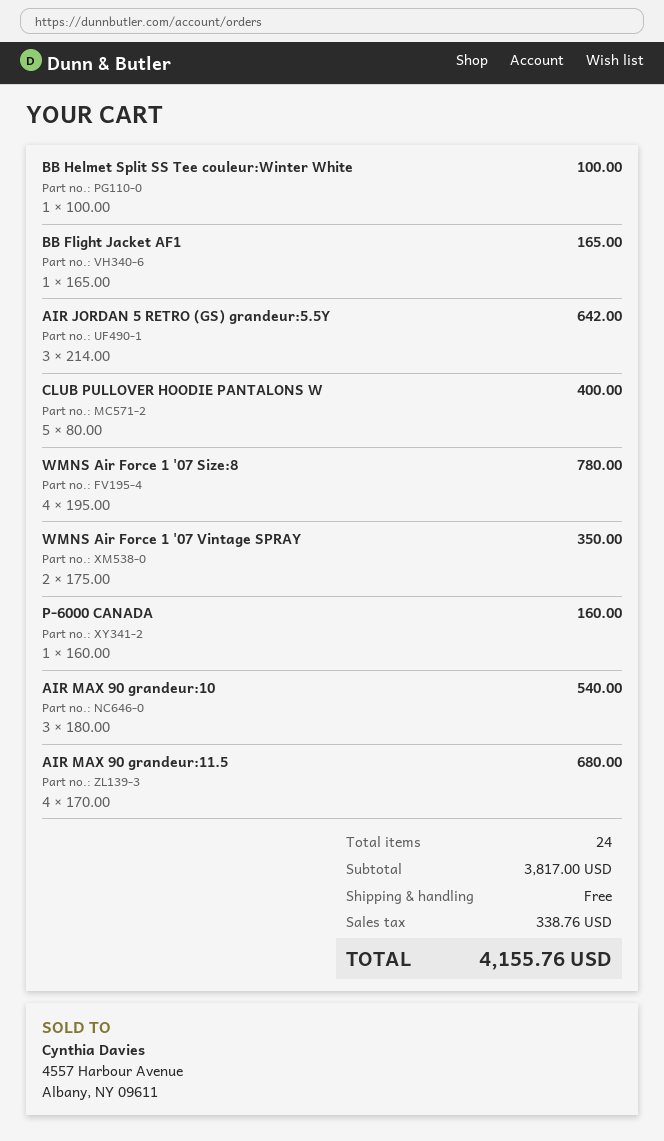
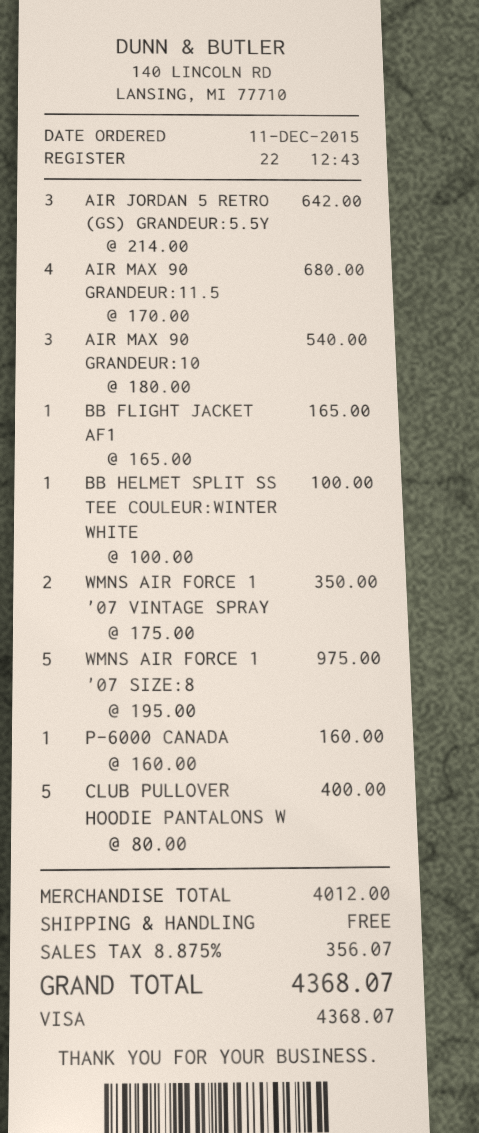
WMNS Air Force 1 '07 Size:8: 4 x 195.00 = 780.00 -> 5 x 195.00 = 975.00
subtotal: 3817.00 -> 4012.00
tax: 338.76 -> 356.07
total: 4155.76 -> 4368.07

